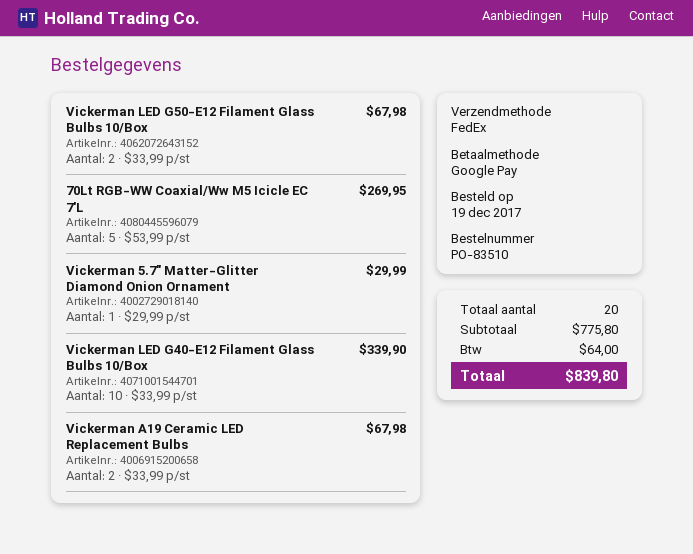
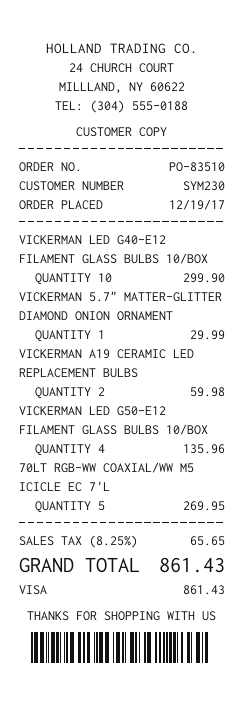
payment method: Google Pay -> Visa
Vickerman LED G50-E12 Filament Glass Bulbs 10/Box: 2 for 67.98 -> 4 for 135.96
Vickerman LED G40-E12 Filament Glass Bulbs 10/Box: 10 for 339.90 -> 10 for 299.90
Vickerman A19 Ceramic LED Replacement Bulbs: 2 for 67.98 -> 2 for 59.98
tax: 64.00 -> 65.65
total: 839.80 -> 861.43

